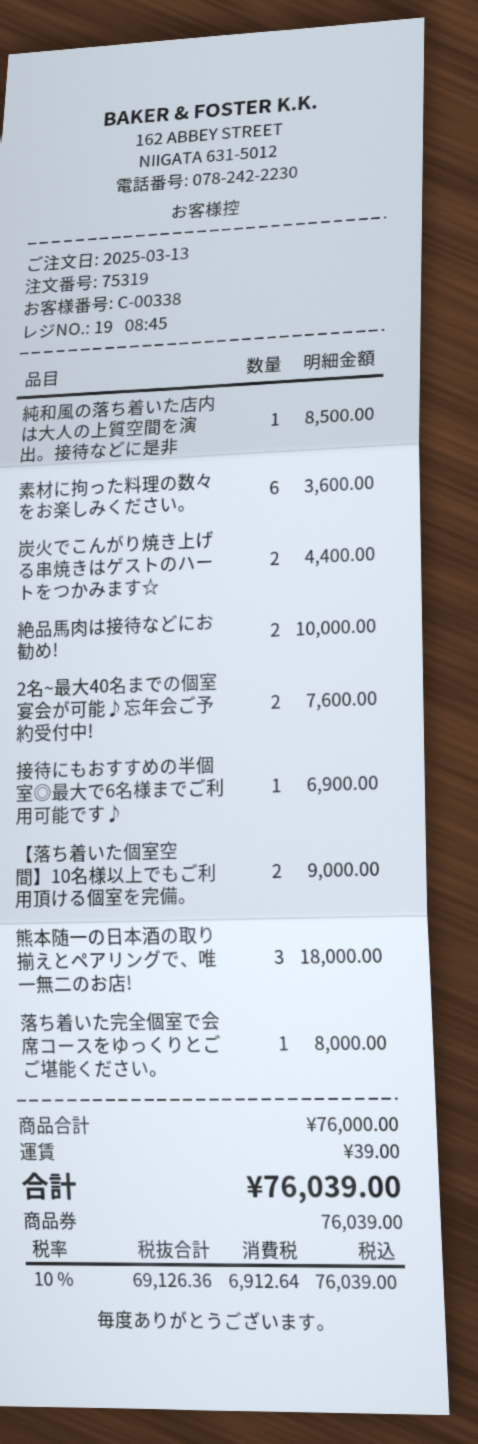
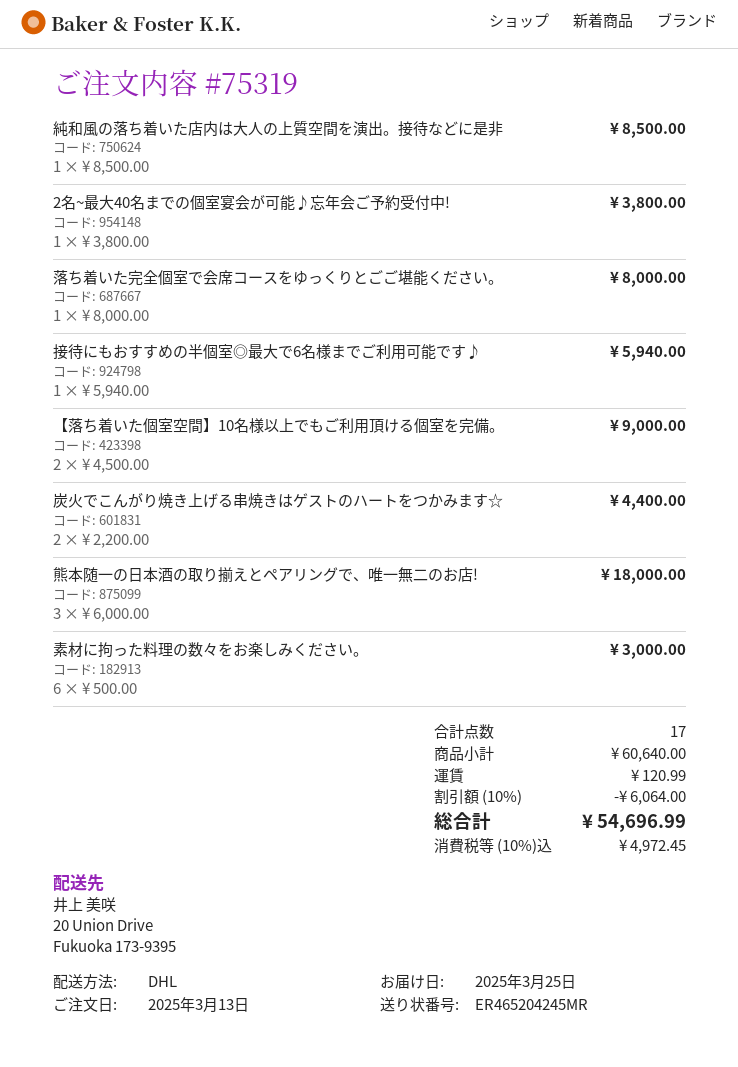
素材に拘った料理の数々をお楽しみください。: 6 for 3600.00 -> 6 for 3000.00
絶品馬肉は接待などにお勧め!: 2 for 10000.00 -> none
2名~最大40名までの個室宴会が可能♪忘年会ご予約受付中!: 2 for 7600.00 -> 1 for 3800.00
接待にもおすすめの半個室◎最大で6名様までご利用可能です♪: 1 for 6900.00 -> 1 for 5940.00
subtotal: 76000.00 -> 60640.00
discount: none -> 10% = 6064.00
shipping: 39.00 -> 120.99
tax: 10% = 6912.64 -> 10% = 4972.45
total: 76039.00 -> 54696.99

